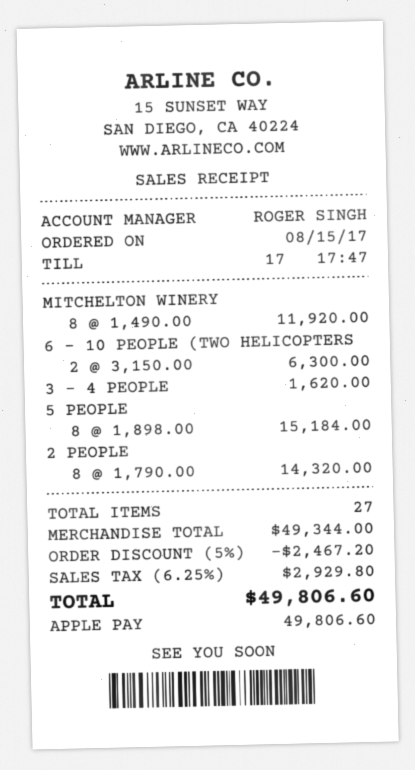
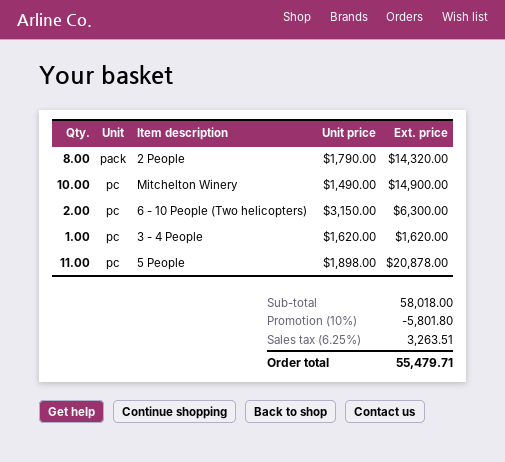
MITCHELTON WINERY: 8 x 1490.00 = 11920.00 -> 10 x 1490.00 = 14900.00
5 PEOPLE: 8 x 1898.00 = 15184.00 -> 11 x 1898.00 = 20878.00
subtotal: 49344.00 -> 58018.00
discount: 5% = 2467.20 -> 10% = 5801.80
tax: 6.25% = 2929.80 -> 6.25% = 3263.51
total: 49806.60 -> 55479.71

